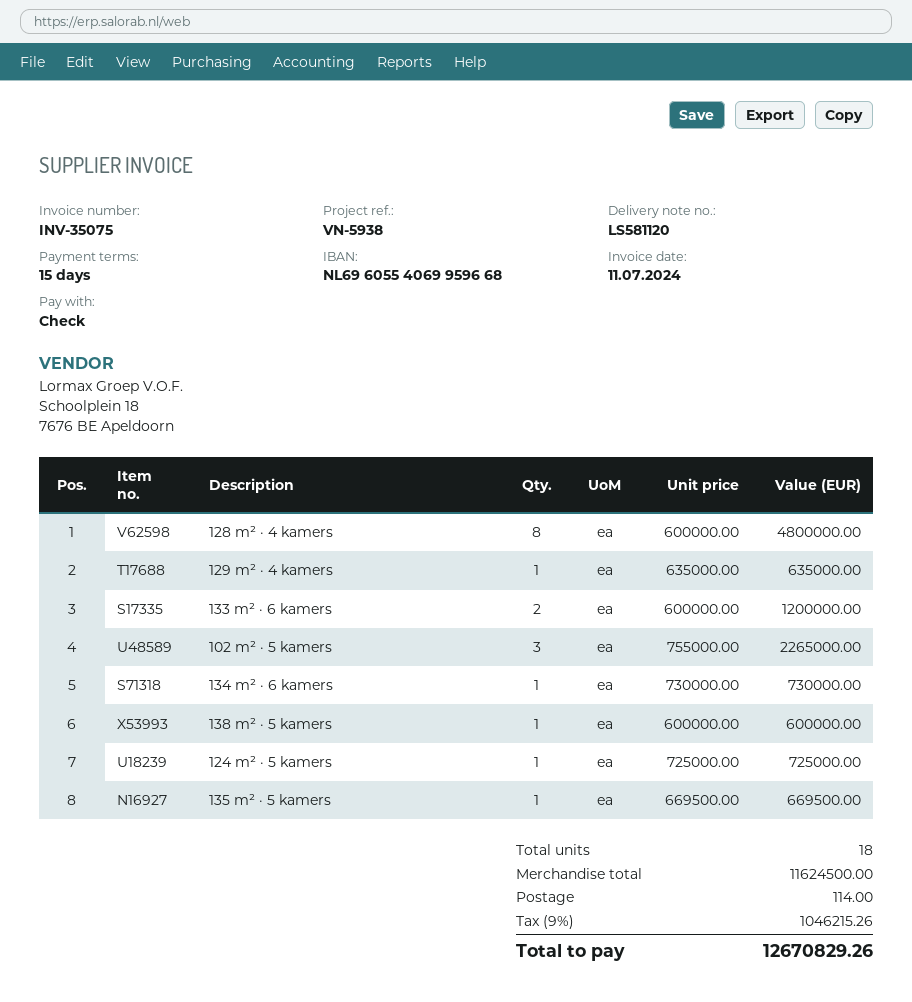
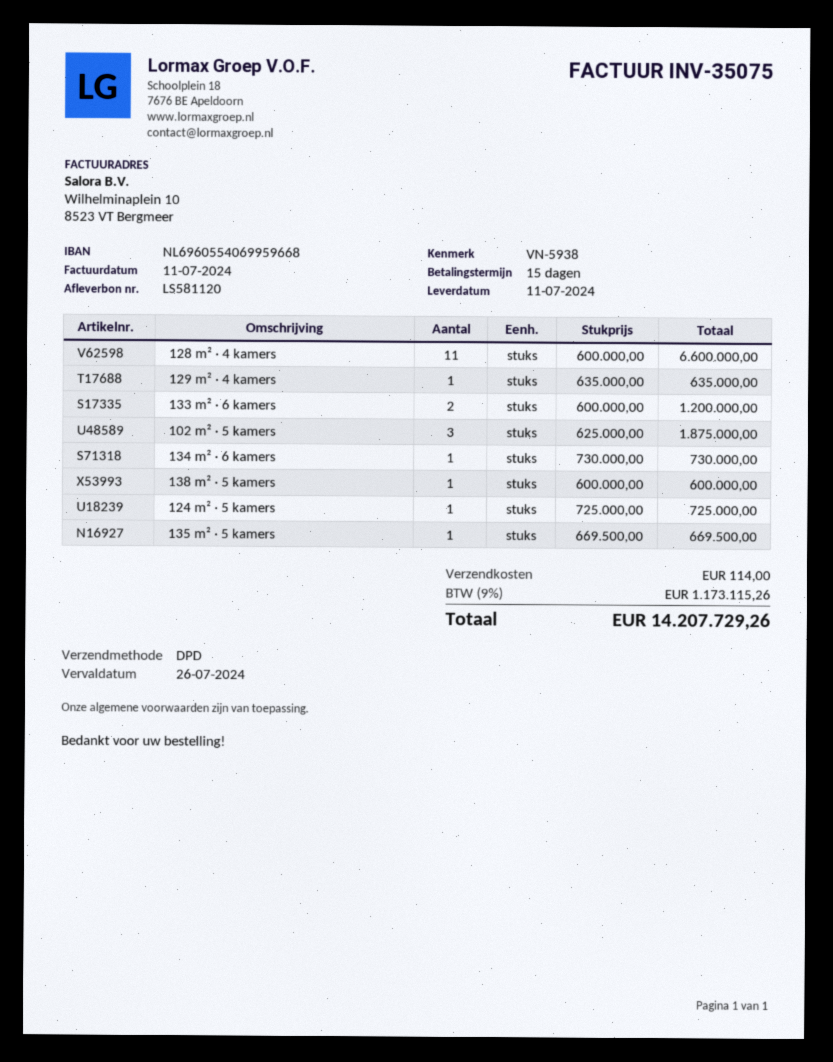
128 m² · 4 kamers: 8 x 600000.00 = 4800000.00 -> 11 x 600000.00 = 6600000.00
102 m² · 5 kamers: 3 x 755000.00 = 2265000.00 -> 3 x 625000.00 = 1875000.00
tax: 9% = 1046215.26 -> 9% = 1173115.26
total: 12670829.26 -> 14207729.26

